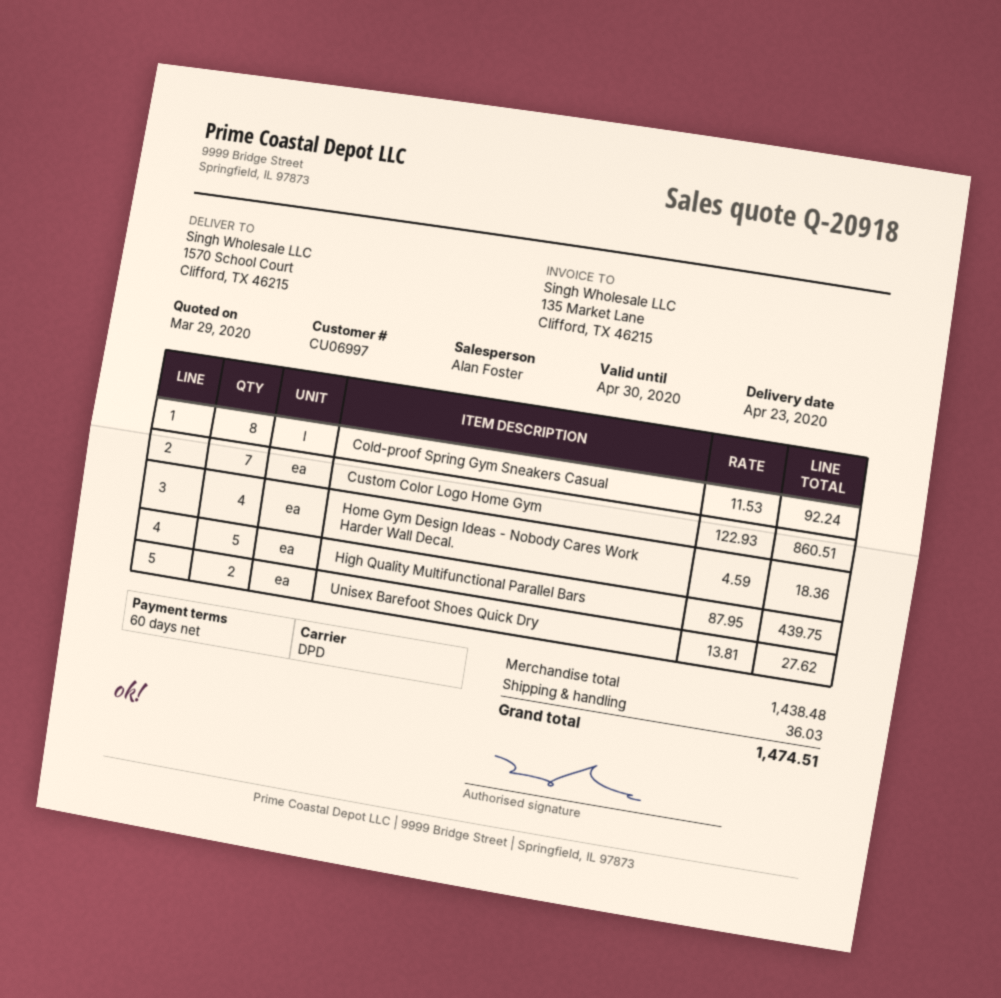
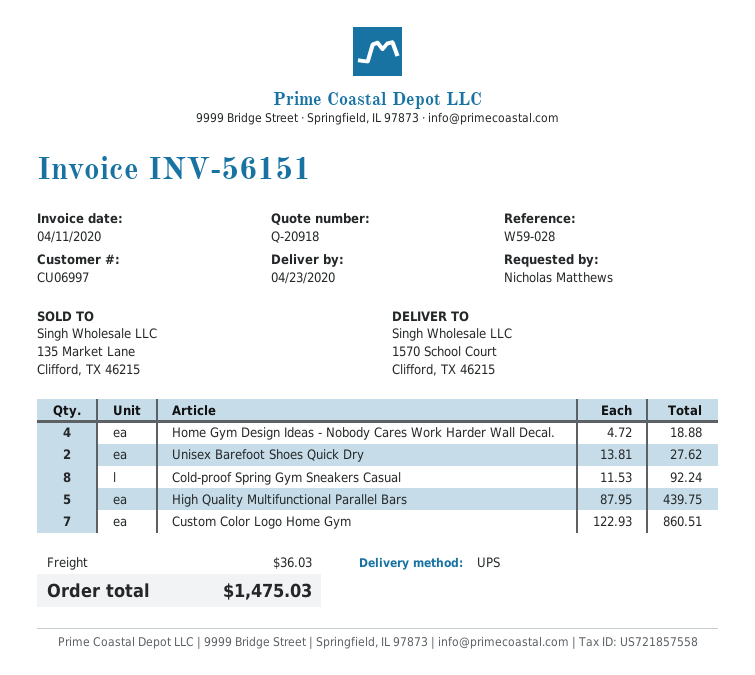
shipping method: DPD -> UPS
Home Gym Design Ideas - Nobody Cares Work Harder Wall Decal.: 4 x 4.59 = 18.36 -> 4 x 4.72 = 18.88
total: 1474.51 -> 1475.03

